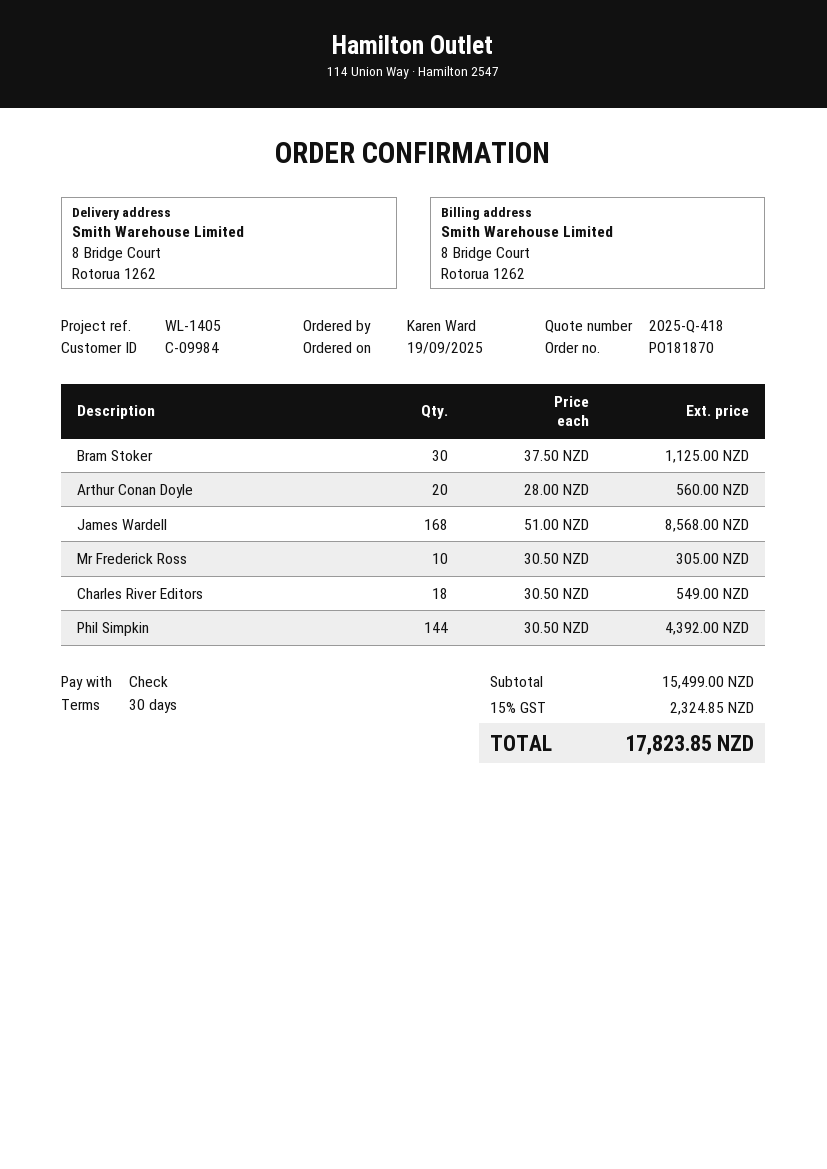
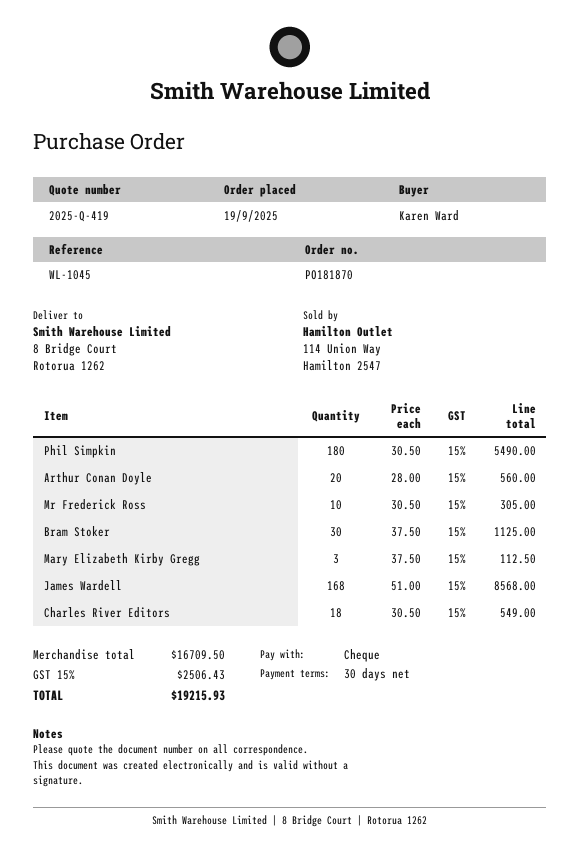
quote number: 2025-Q-418 -> 2025-Q-419
reference: WL-1405 -> WL-1045
Phil Simpkin: 144 x 30.50 = 4392.00 -> 180 x 30.50 = 5490.00
Mary Elizabeth Kirby Gregg: none -> 3 x 37.50 = 112.50
subtotal: 15499.00 -> 16709.50
tax: 15% = 2324.85 -> 15% = 2506.43
total: 17823.85 -> 19215.93

